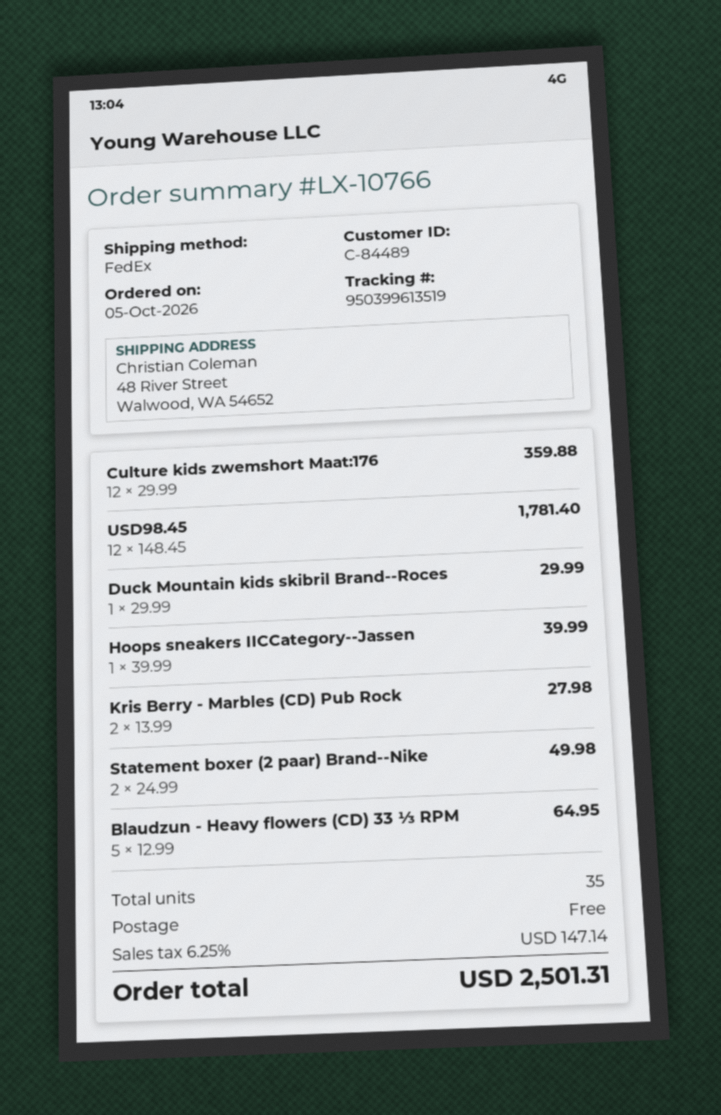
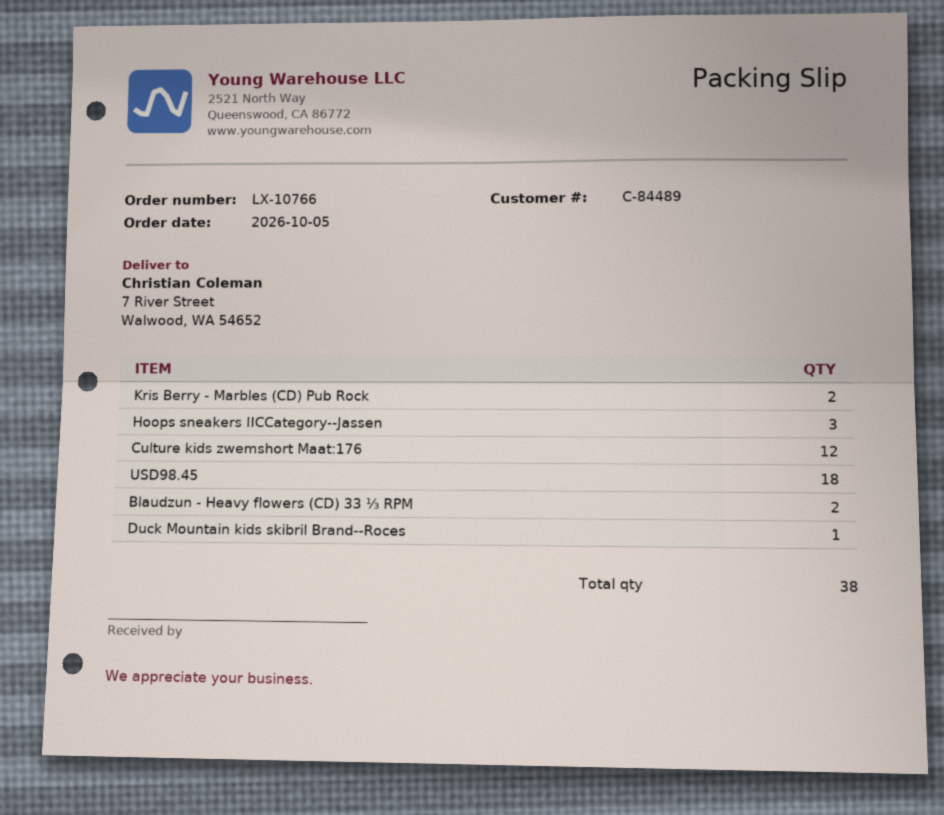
ship to: 48 River Street, Walwood, WA 54652 -> 7 River Street, Walwood, WA 54652
USD98.45: 12 -> 18
Hoops sneakers IICCategory--Jassen: 1 -> 3
Statement boxer (2 paar) Brand--Nike: 2 -> none
Blaudzun - Heavy flowers (CD) 33 ⅓ RPM: 5 -> 2
total quantity: 35 -> 38

